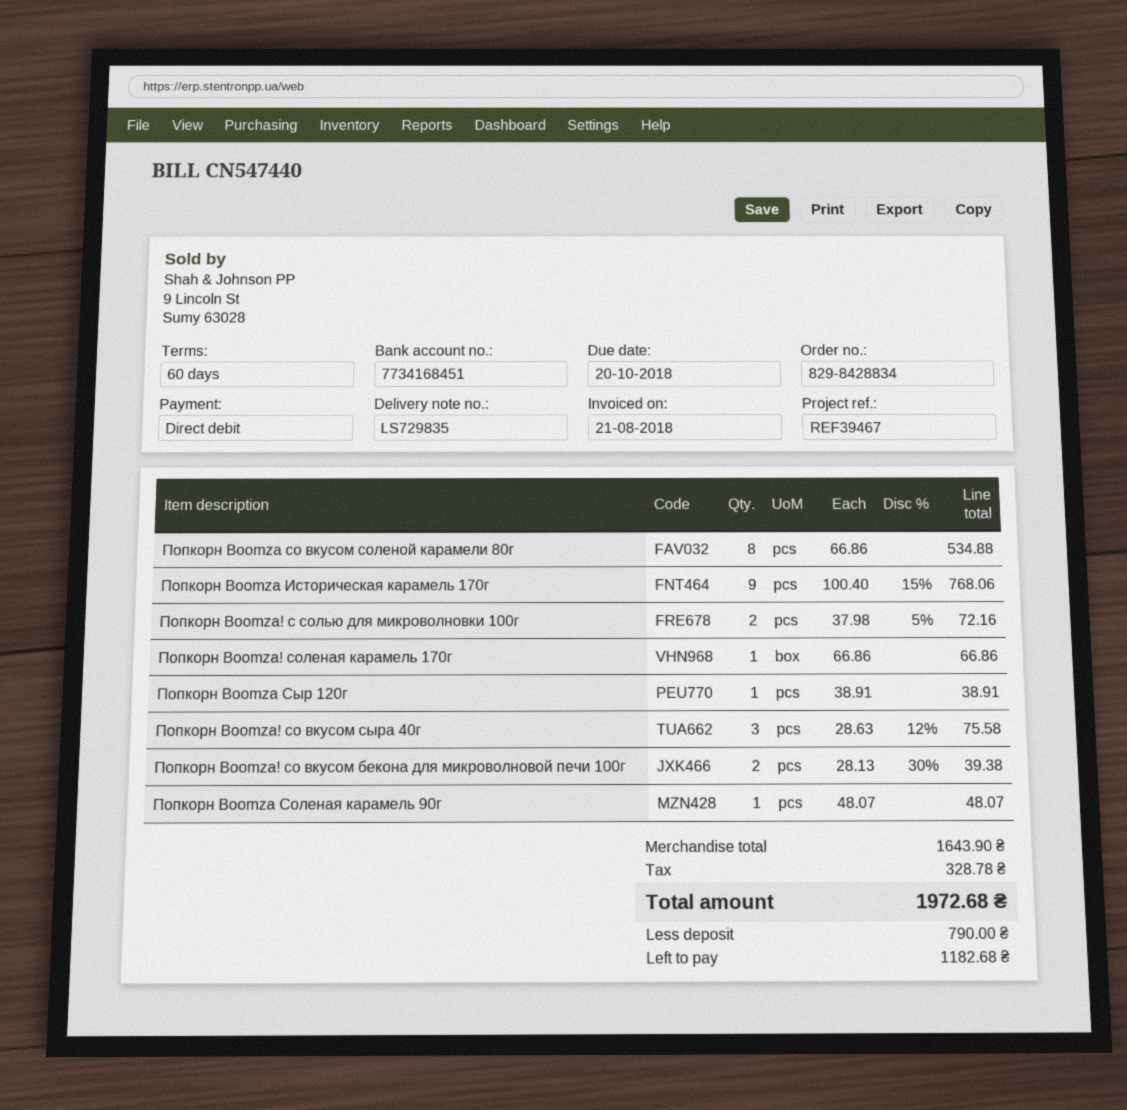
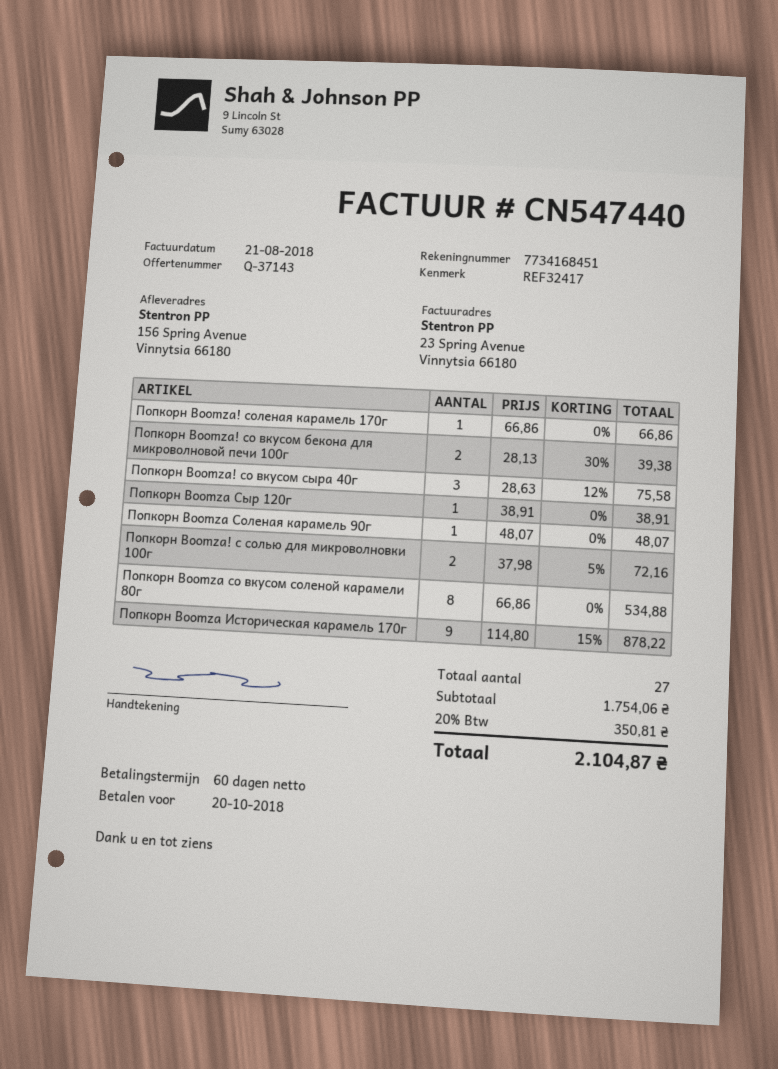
reference: REF39467 -> REF32417
Попкорн Boomza Историческая карамель 170г: 9 x 100.40 - 15% = 768.06 -> 9 x 114.80 - 15% = 878.22
subtotal: 1643.90 -> 1754.06
tax: 328.78 -> 350.81
total: 1972.68 -> 2104.87

